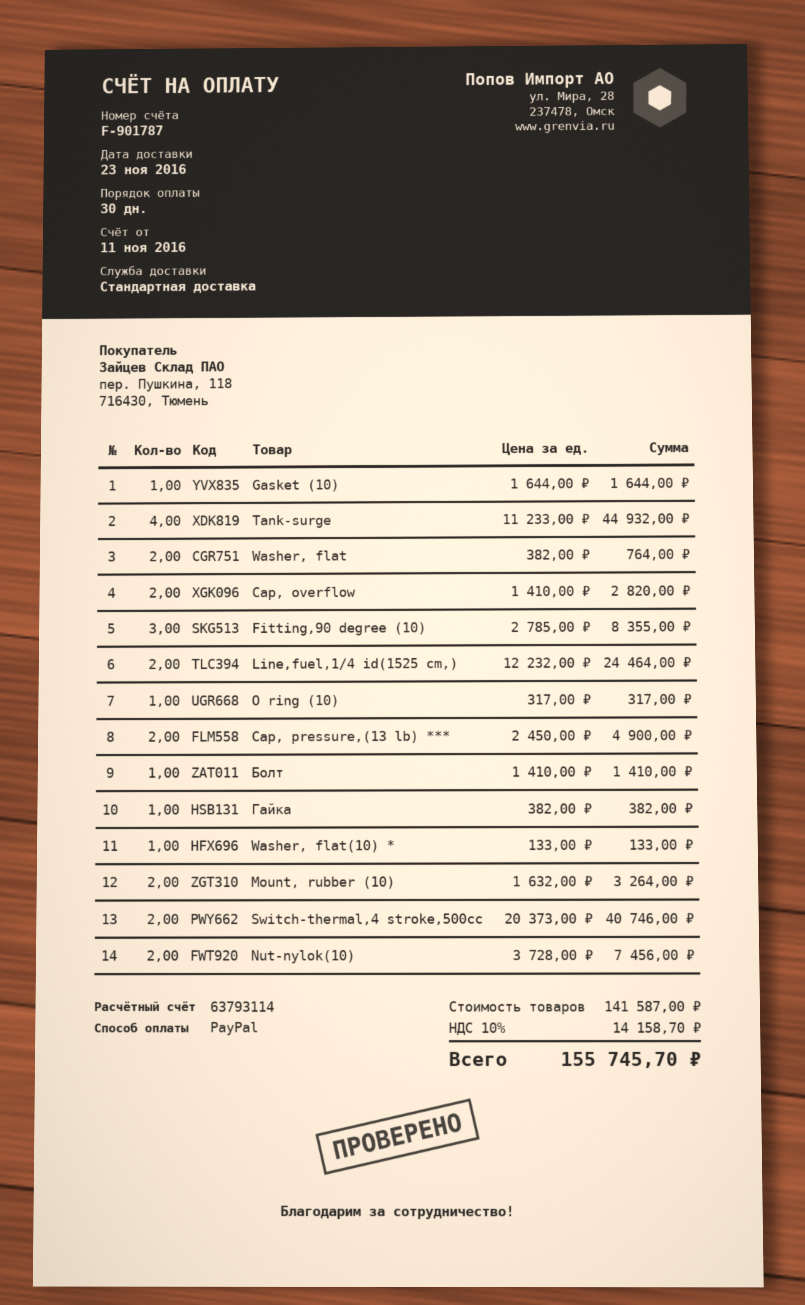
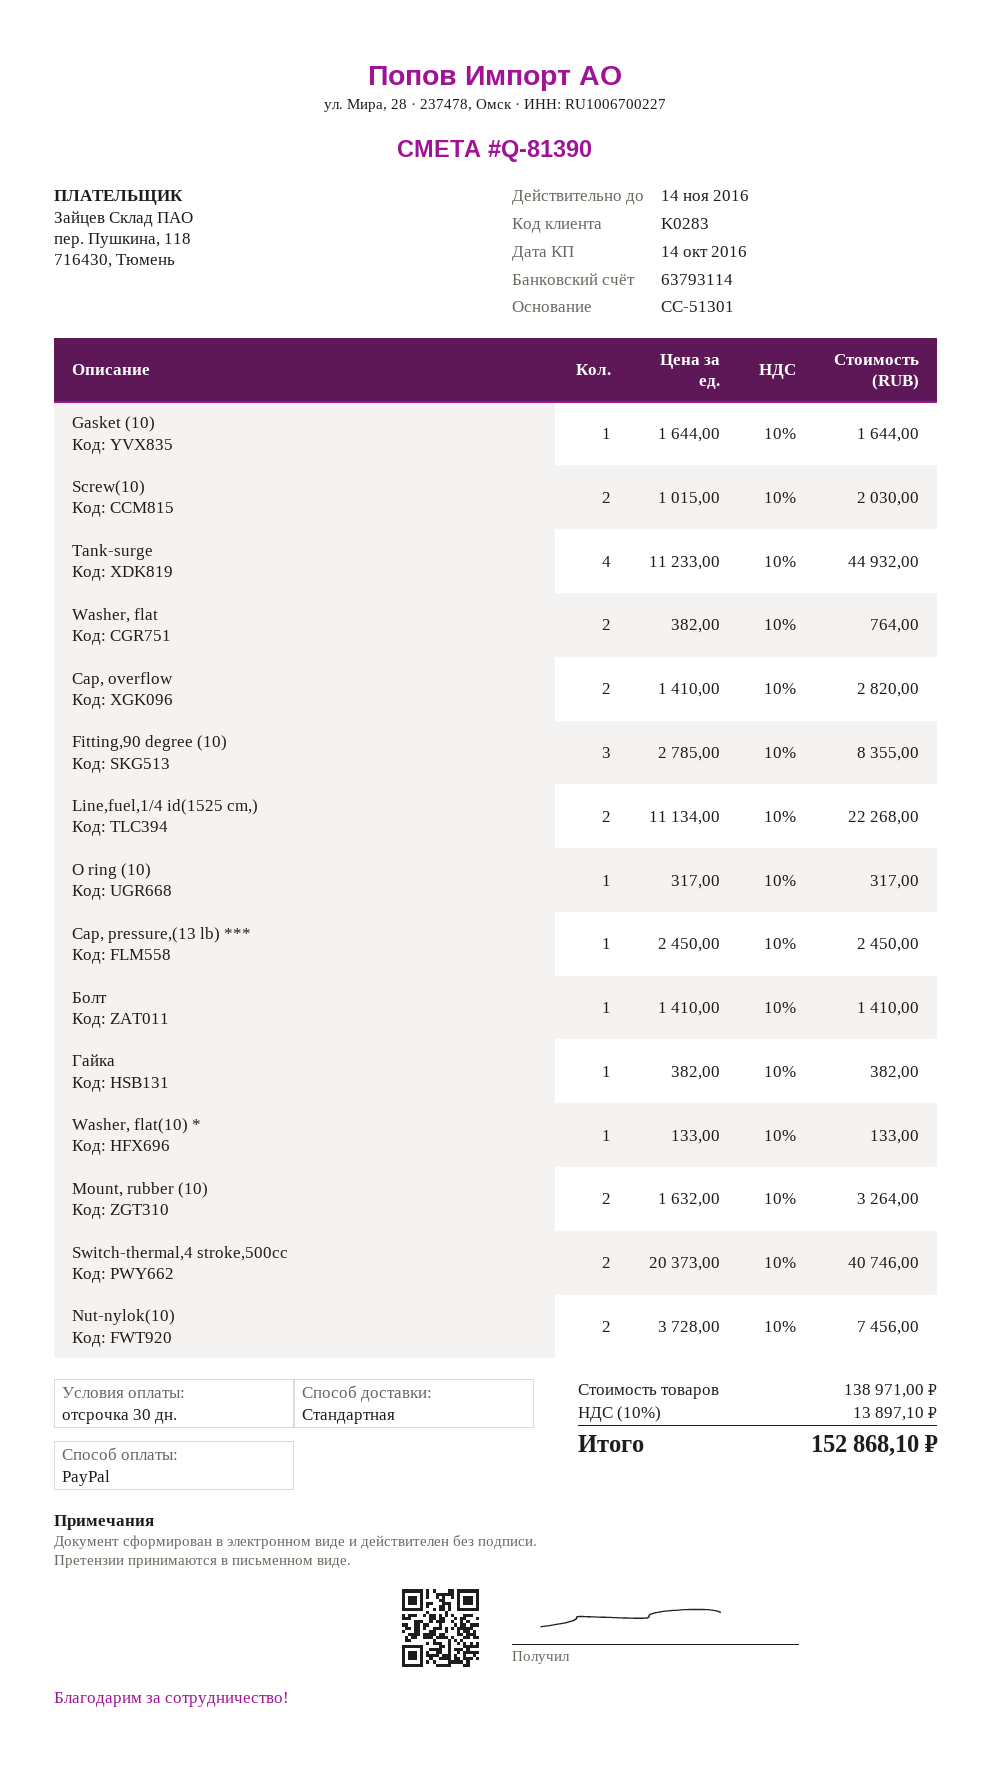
Line,fuel,1/4 id(1525 cm,): 2 x 12232.00 = 24464.00 -> 2 x 11134.00 = 22268.00
Cap, pressure,(13 lb) ***: 2 x 2450.00 = 4900.00 -> 1 x 2450.00 = 2450.00
Screw(10): none -> 2 x 1015.00 = 2030.00
subtotal: 141587.00 -> 138971.00
tax: 10% = 14158.70 -> 10% = 13897.10
total: 155745.70 -> 152868.10

